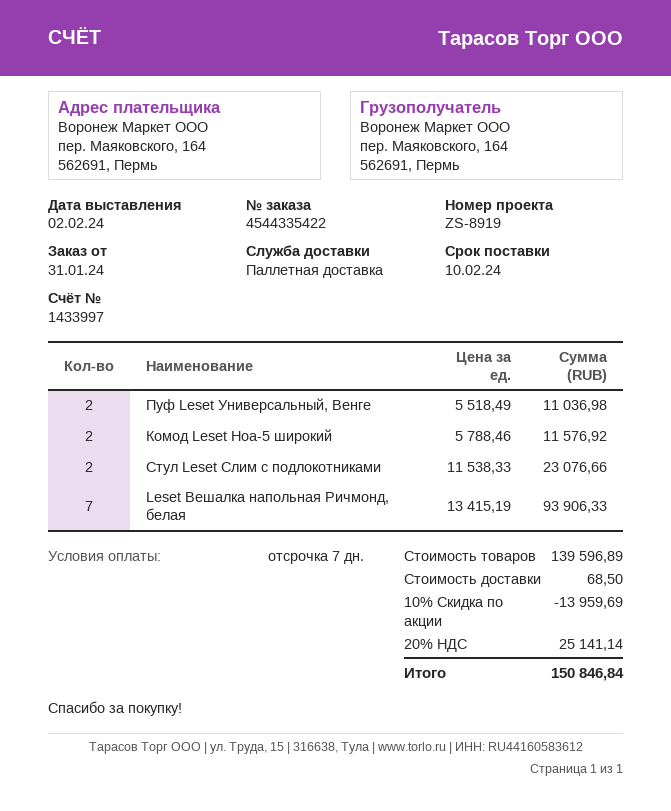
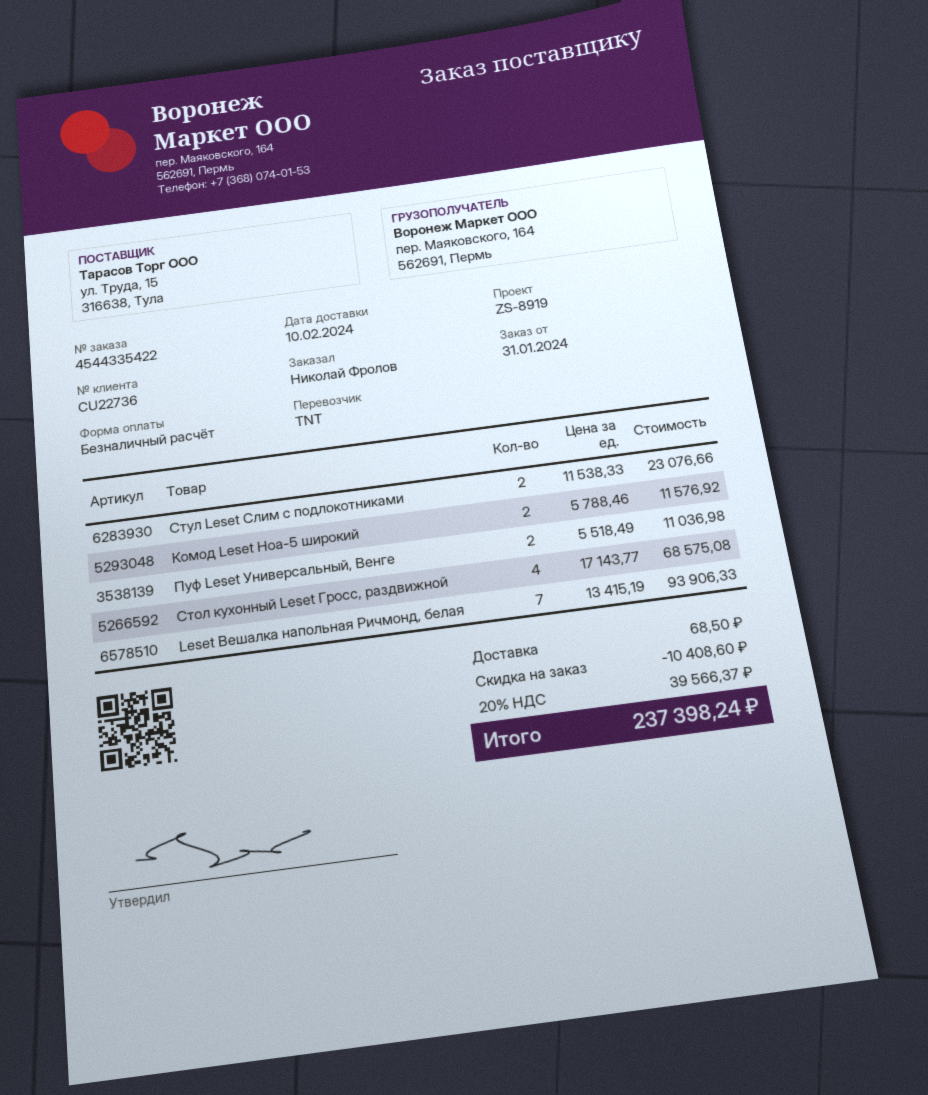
shipping method: pallet freight -> TNT
Стол кухонный Leset Гросс, раздвижной: none -> 4 x 17143.77 = 68575.08
discount: 13959.69 -> 10408.60
tax: 20% = 25141.14 -> 20% = 39566.37
total: 150846.84 -> 237398.24

